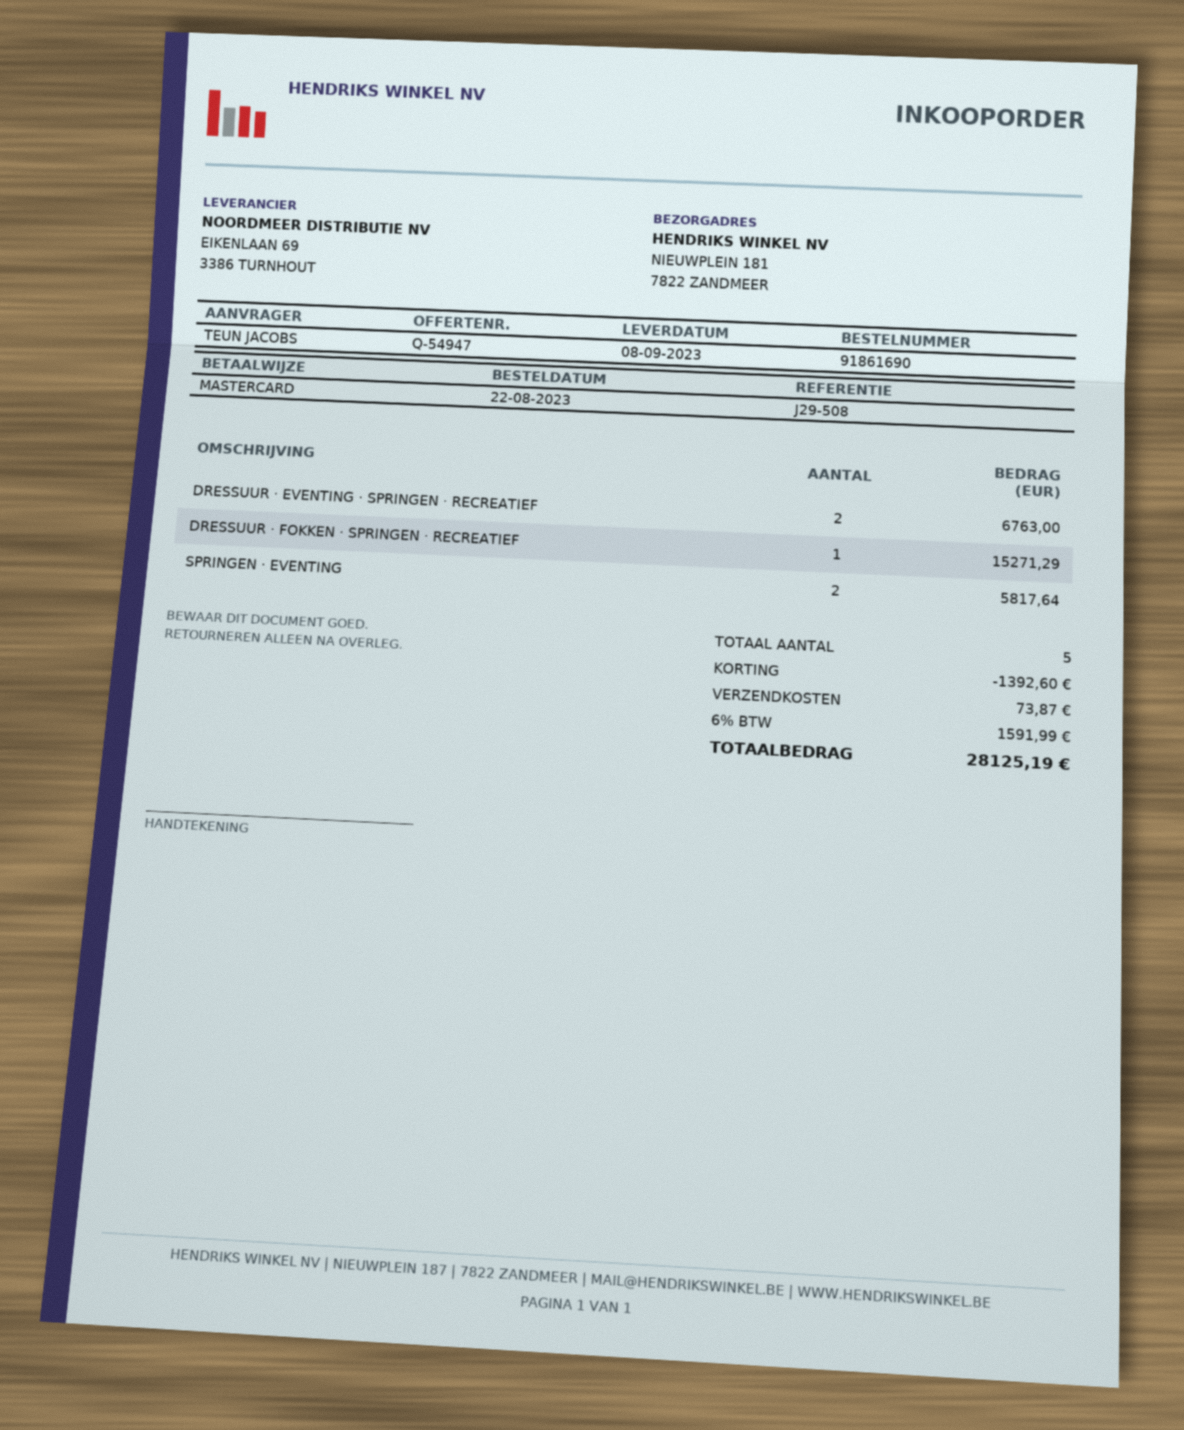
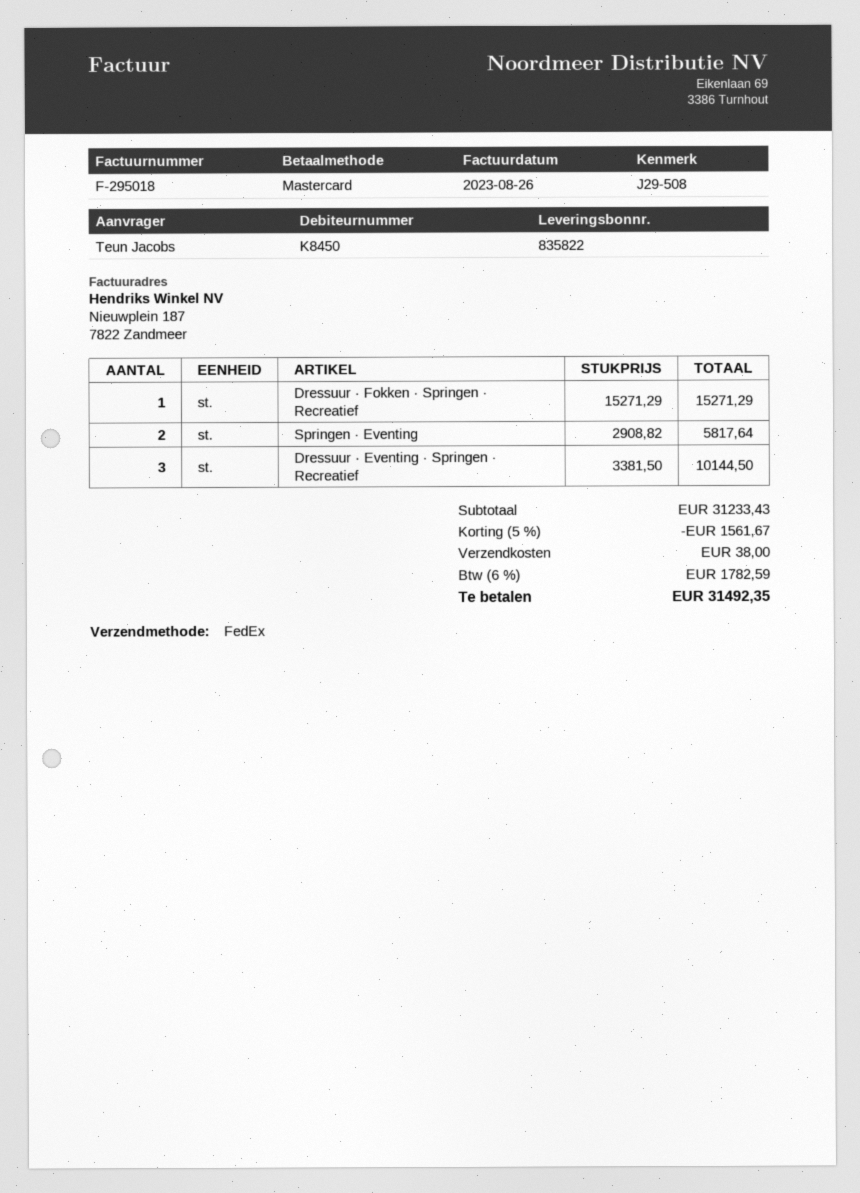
DRESSUUR · EVENTING · SPRINGEN · RECREATIEF: 2 for 6763.00 -> 3 for 10144.50
discount: 1392.60 -> 1561.67
shipping: 73.87 -> 38.00
tax: 6% = 1591.99 -> 6% = 1782.59
total: 28125.19 -> 31492.35

